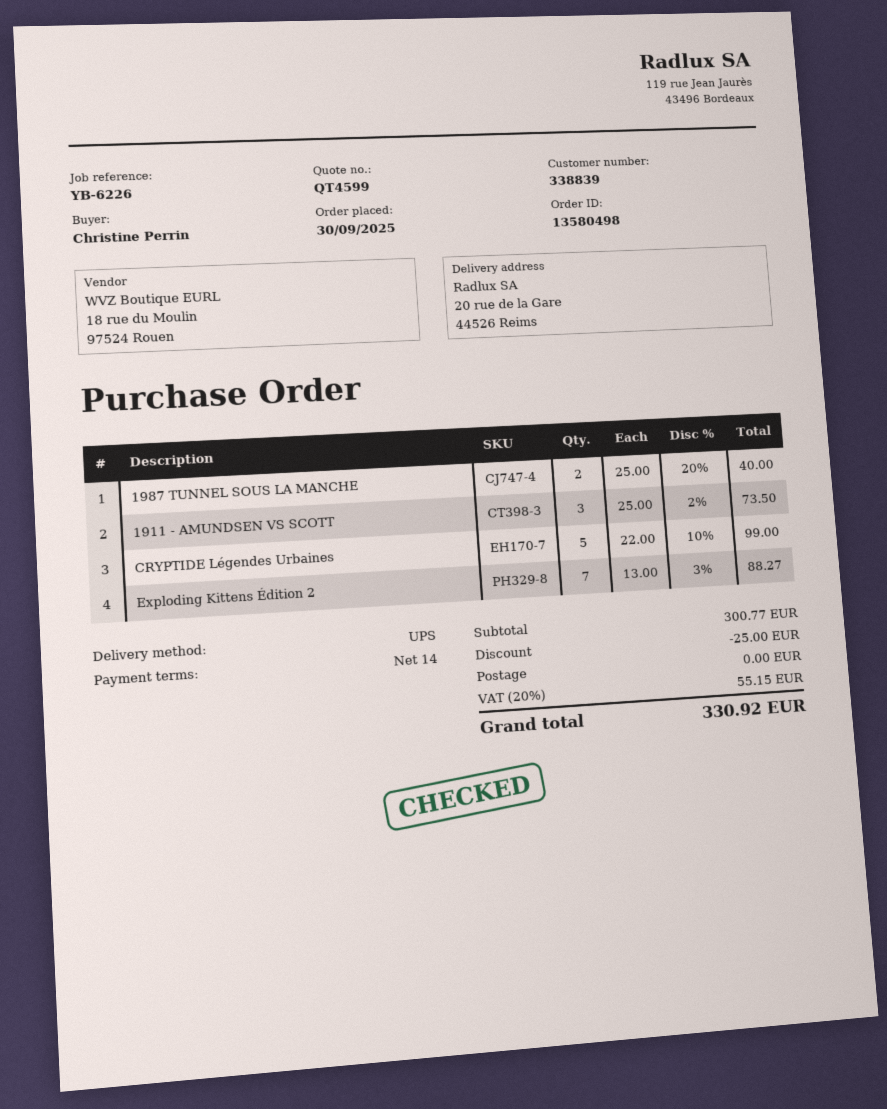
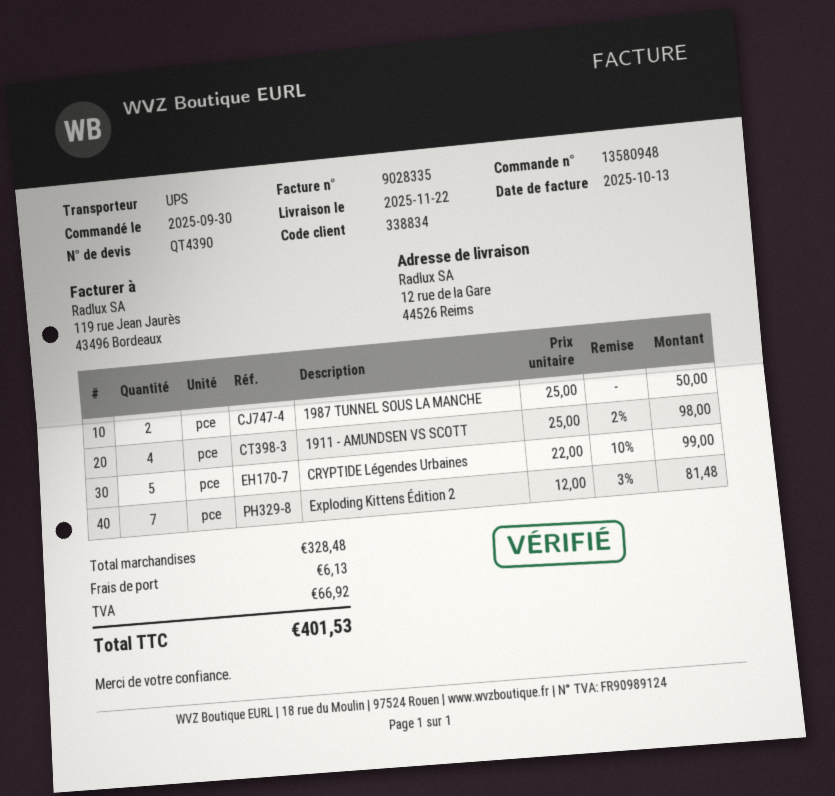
quote number: QT4599 -> QT4390
order number: 13580498 -> 13580948
customer number: 338839 -> 338834
ship to: 20 rue de la Gare, 44526 Reims -> 12 rue de la Gare, 44526 Reims
1987 TUNNEL SOUS LA MANCHE: 2 x 25.00 - 20% = 40.00 -> 2 x 25.00 = 50.00
1911 - AMUNDSEN VS SCOTT: 3 x 25.00 - 2% = 73.50 -> 4 x 25.00 - 2% = 98.00
Exploding Kittens Édition 2: 7 x 13.00 - 3% = 88.27 -> 7 x 12.00 - 3% = 81.48
subtotal: 300.77 -> 328.48
discount: 25.00 -> none
shipping: 0.00 -> 6.13
tax: 55.15 -> 66.92
total: 330.92 -> 401.53

